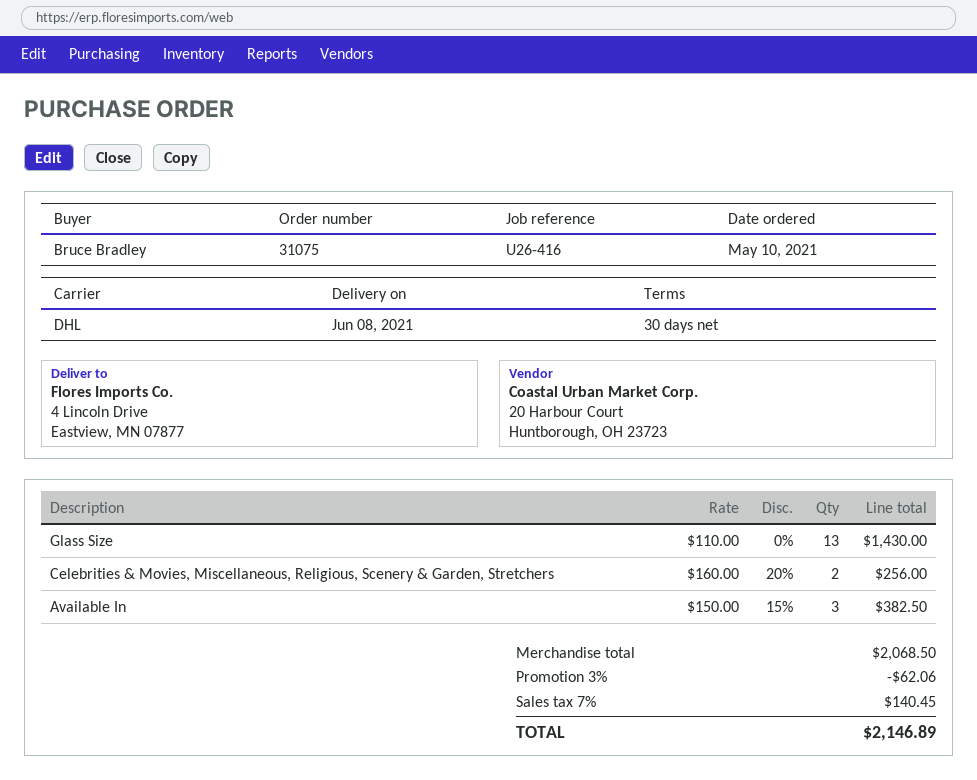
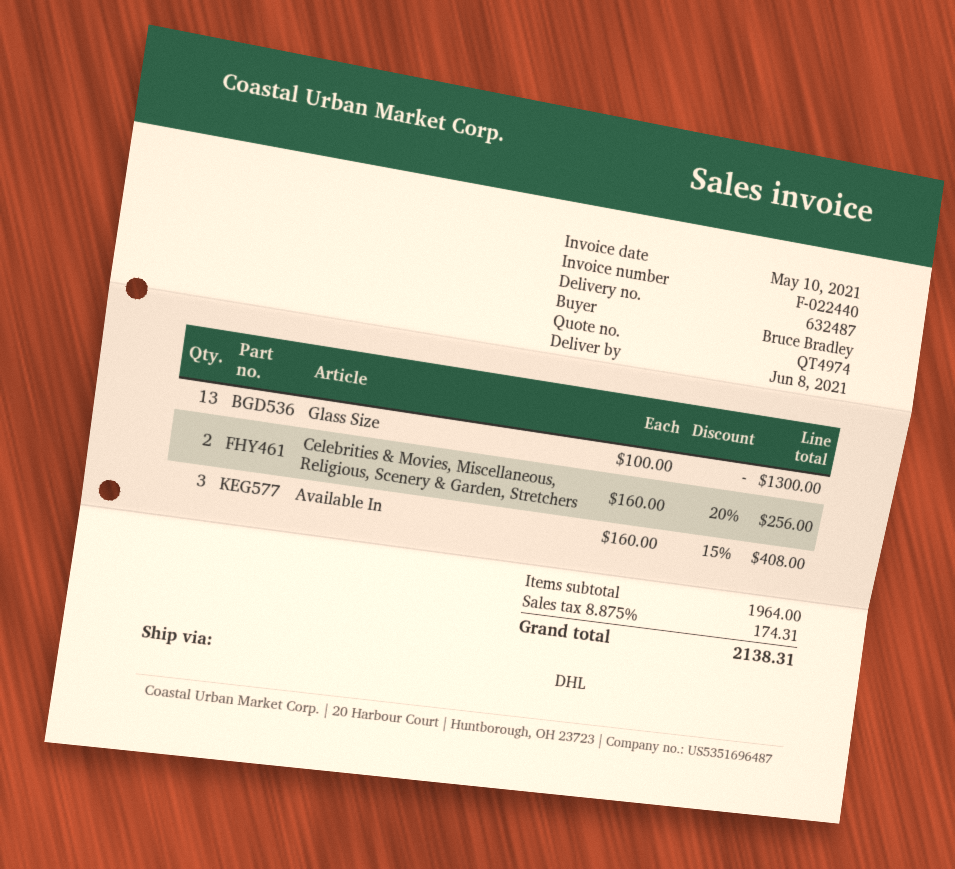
Glass Size: 13 x 110.00 = 1430.00 -> 13 x 100.00 = 1300.00
Available In: 3 x 150.00 - 15% = 382.50 -> 3 x 160.00 - 15% = 408.00
subtotal: 2068.50 -> 1964.00
discount: 3% = 62.06 -> none
tax: 7% = 140.45 -> 8.875% = 174.31
total: 2146.89 -> 2138.31

